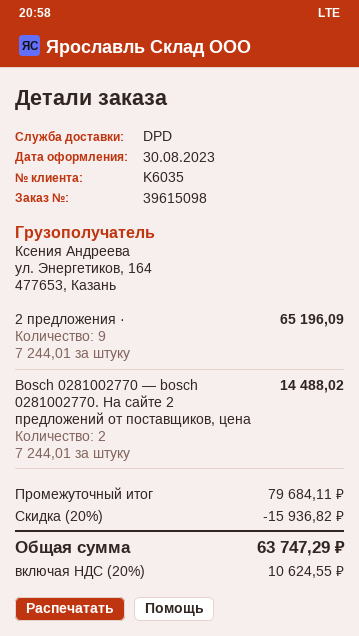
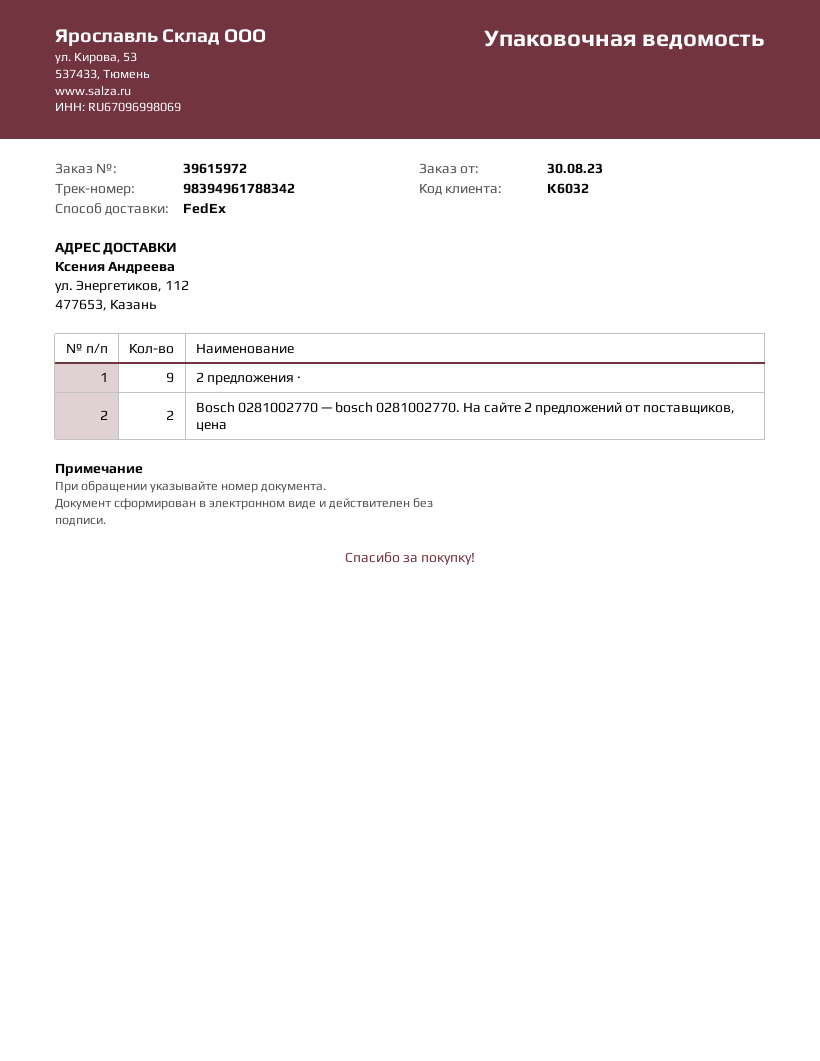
order number: 39615098 -> 39615972
customer number: K6035 -> K6032
shipping method: DPD -> FedEx
ship to: ул. Энергетиков, 164, 477653, Казань -> ул. Энергетиков, 112, 477653, Казань

